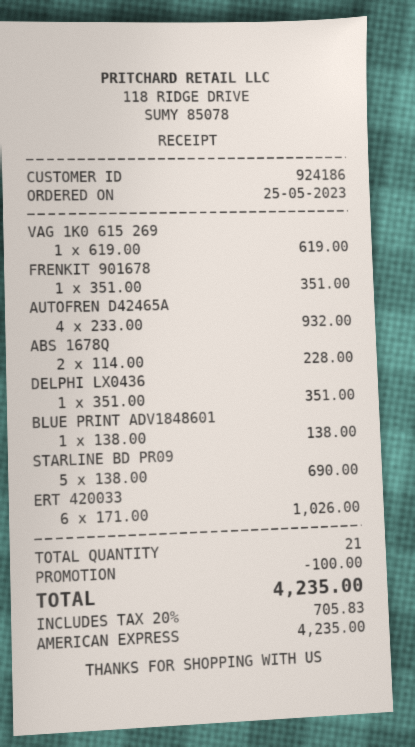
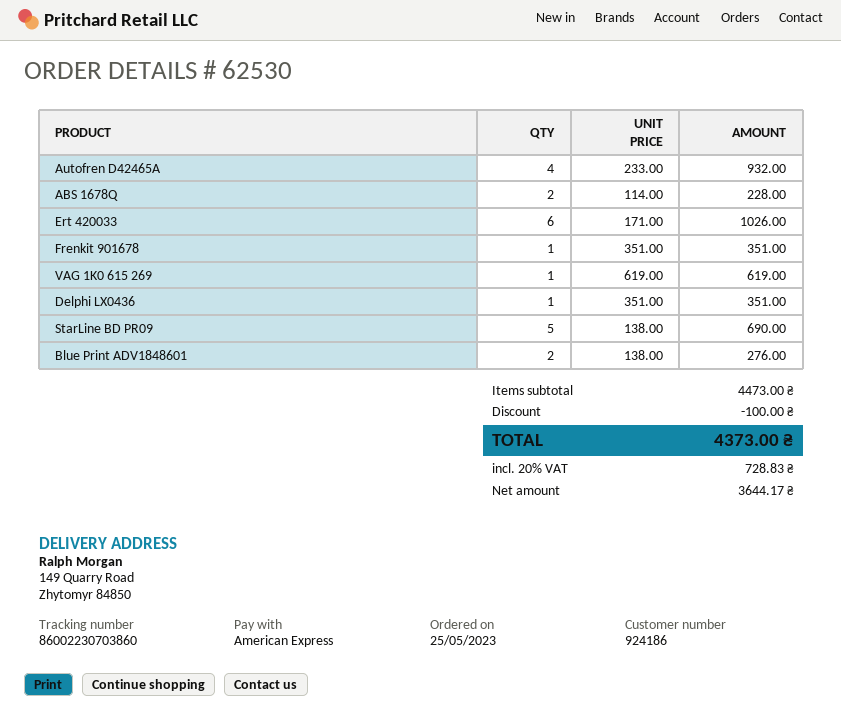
BLUE PRINT ADV1848601: 1 x 138.00 = 138.00 -> 2 x 138.00 = 276.00
tax: 20% = 705.83 -> 20% = 728.83
total: 4235.00 -> 4373.00

